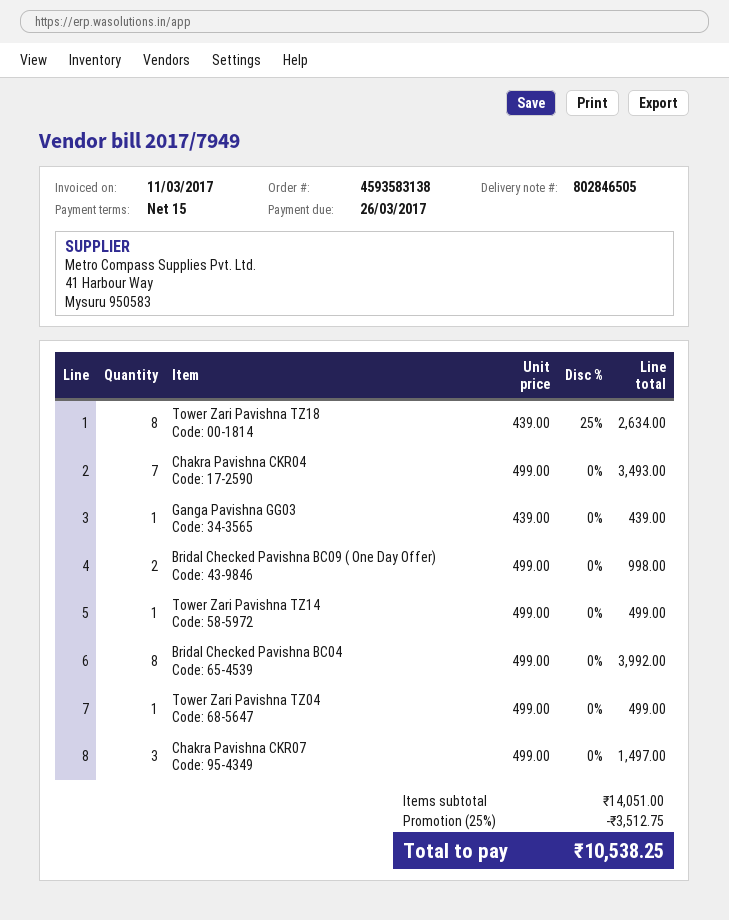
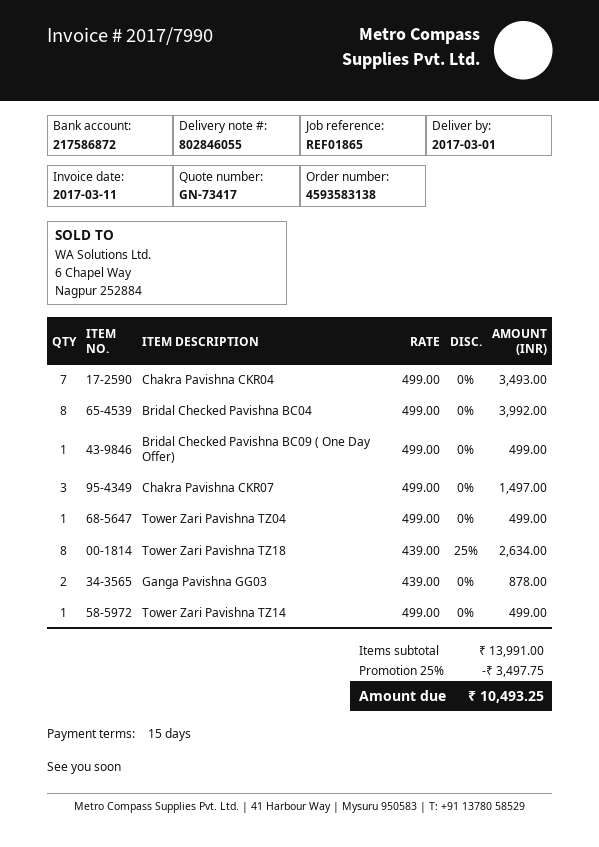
delivery note number: 802846505 -> 802846055
invoice number: 2017/7949 -> 2017/7990
Ganga Pavishna GG03: 1 x 439.00 = 439.00 -> 2 x 439.00 = 878.00
Bridal Checked Pavishna BC09 ( One Day Offer): 2 x 499.00 = 998.00 -> 1 x 499.00 = 499.00
subtotal: 14051.00 -> 13991.00
discount: 25% = 3512.75 -> 25% = 3497.75
total: 10538.25 -> 10493.25

